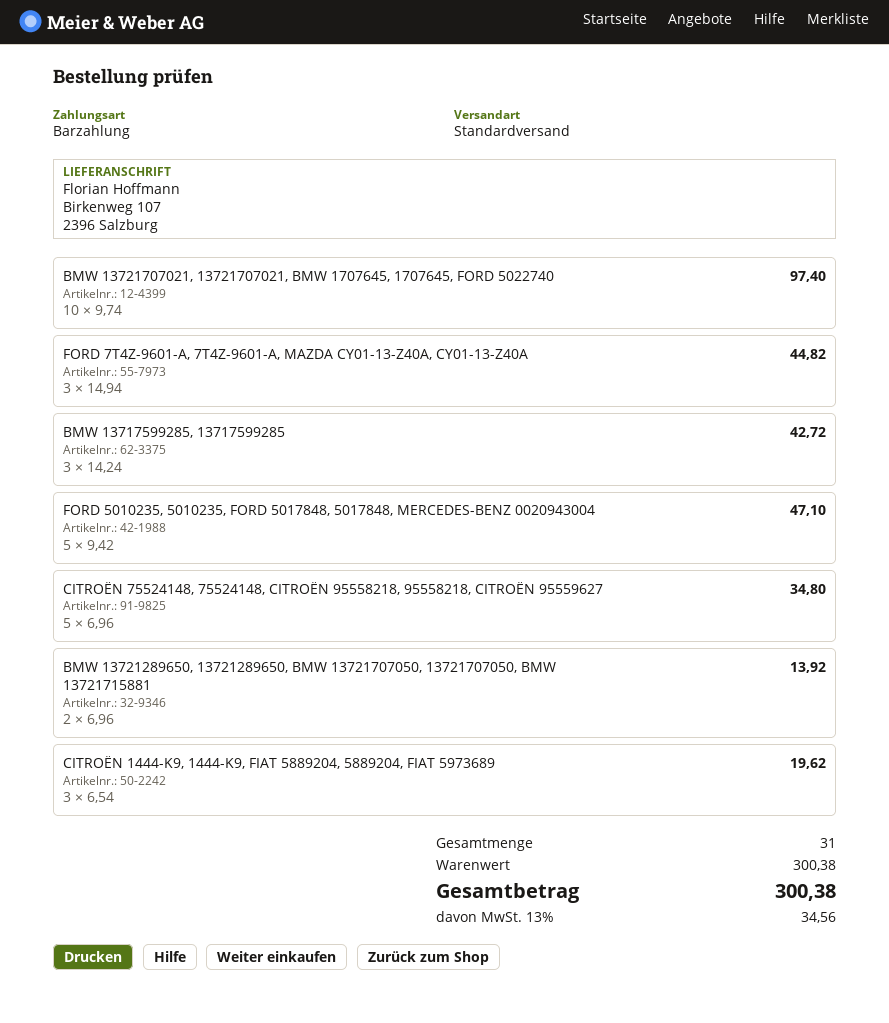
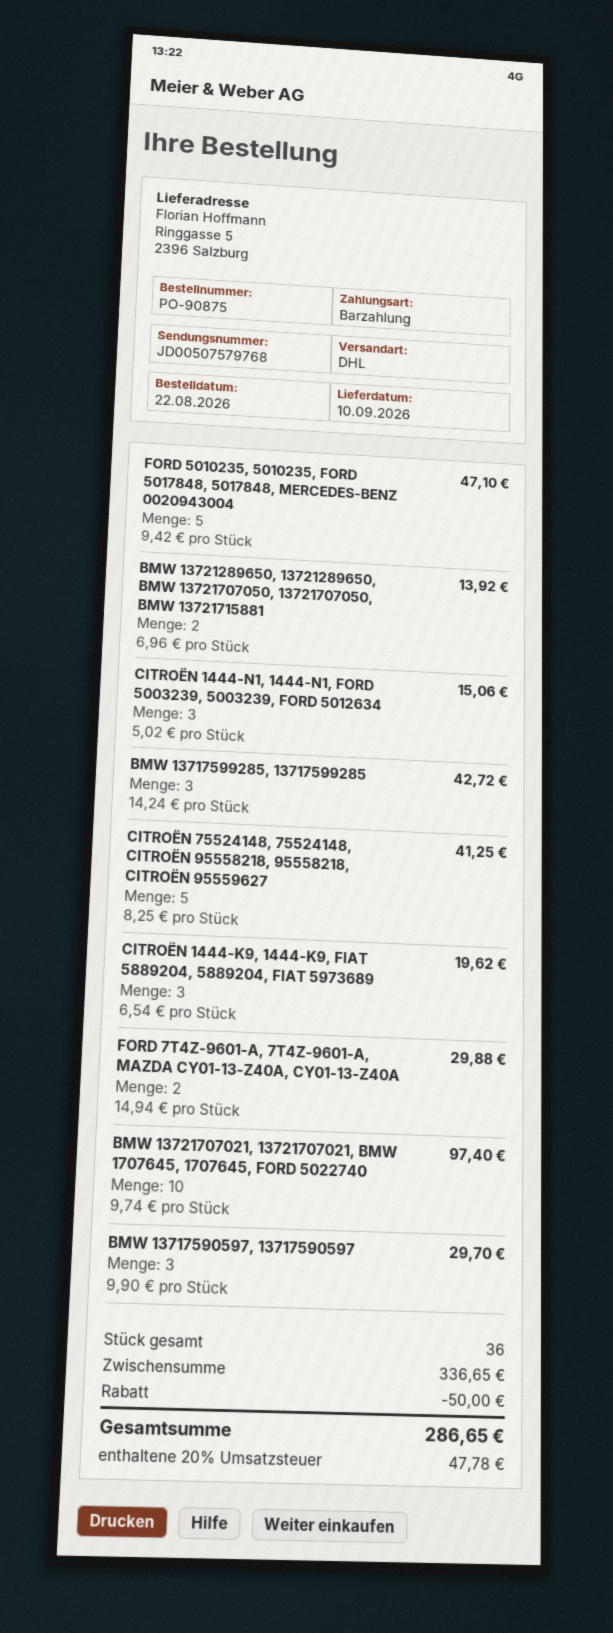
shipping method: standard -> DHL
ship to: Birkenweg 107, 2396 Salzburg -> Ringgasse 5, 2396 Salzburg
FORD 7T4Z-9601-A, 7T4Z-9601-A, MAZDA CY01-13-Z40A, CY01-13-Z40A: 3 x 14.94 = 44.82 -> 2 x 14.94 = 29.88
CITROËN 75524148, 75524148, CITROËN 95558218, 95558218, CITROËN 95559627: 5 x 6.96 = 34.80 -> 5 x 8.25 = 41.25
CITROËN 1444-N1, 1444-N1, FORD 5003239, 5003239, FORD 5012634: none -> 3 x 5.02 = 15.06
BMW 13717590597, 13717590597: none -> 3 x 9.90 = 29.70
total quantity: 31 -> 36
subtotal: 300.38 -> 336.65
discount: none -> 50.00
tax: 13% = 34.56 -> 20% = 47.78
total: 300.38 -> 286.65

